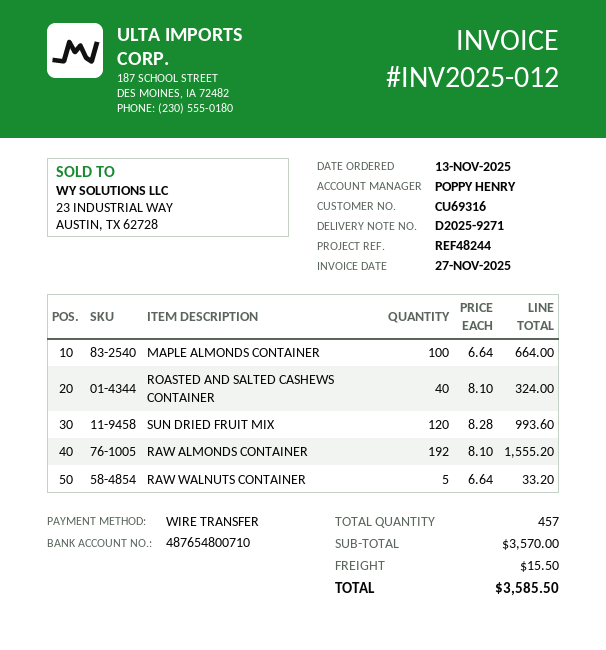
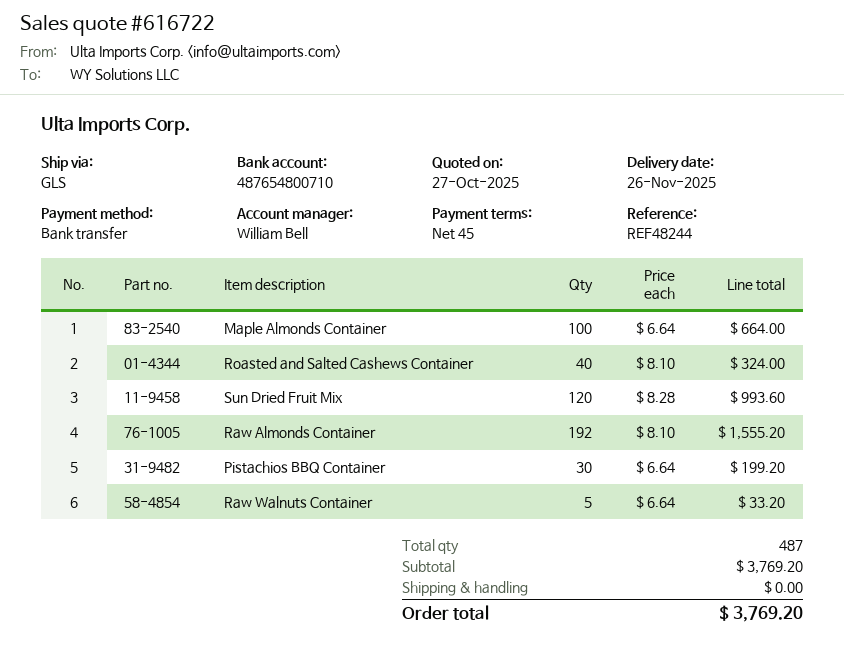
sales rep: POPPY HENRY -> William Bell
Pistachios BBQ Container: none -> 30 x 6.64 = 199.20
total quantity: 457 -> 487
subtotal: 3570.00 -> 3769.20
shipping: 15.50 -> 0.00
total: 3585.50 -> 3769.20

